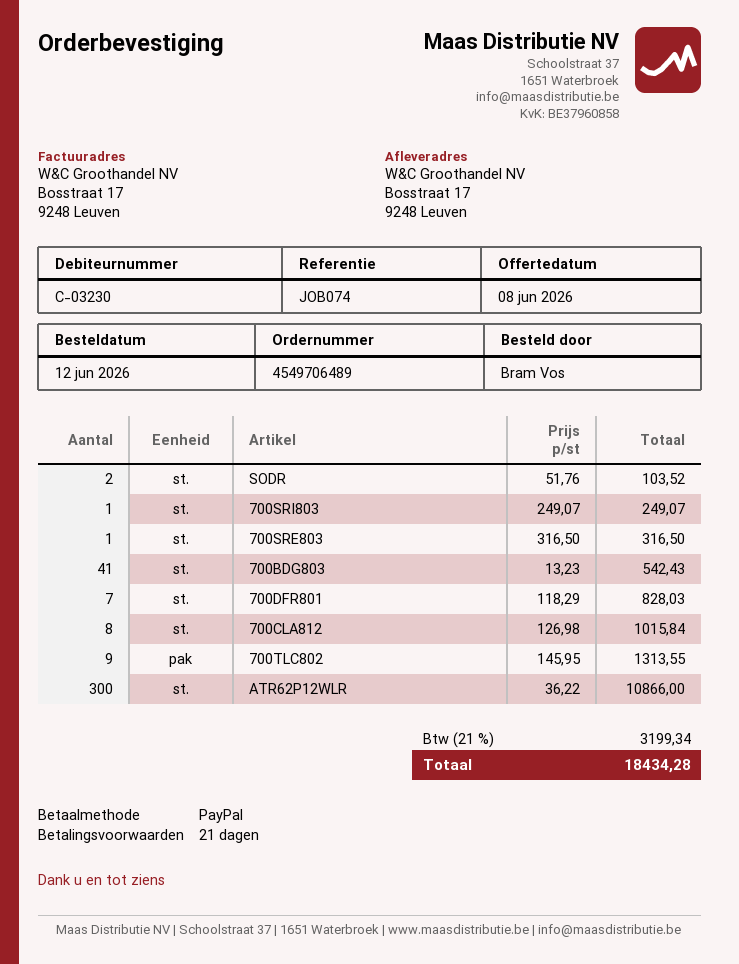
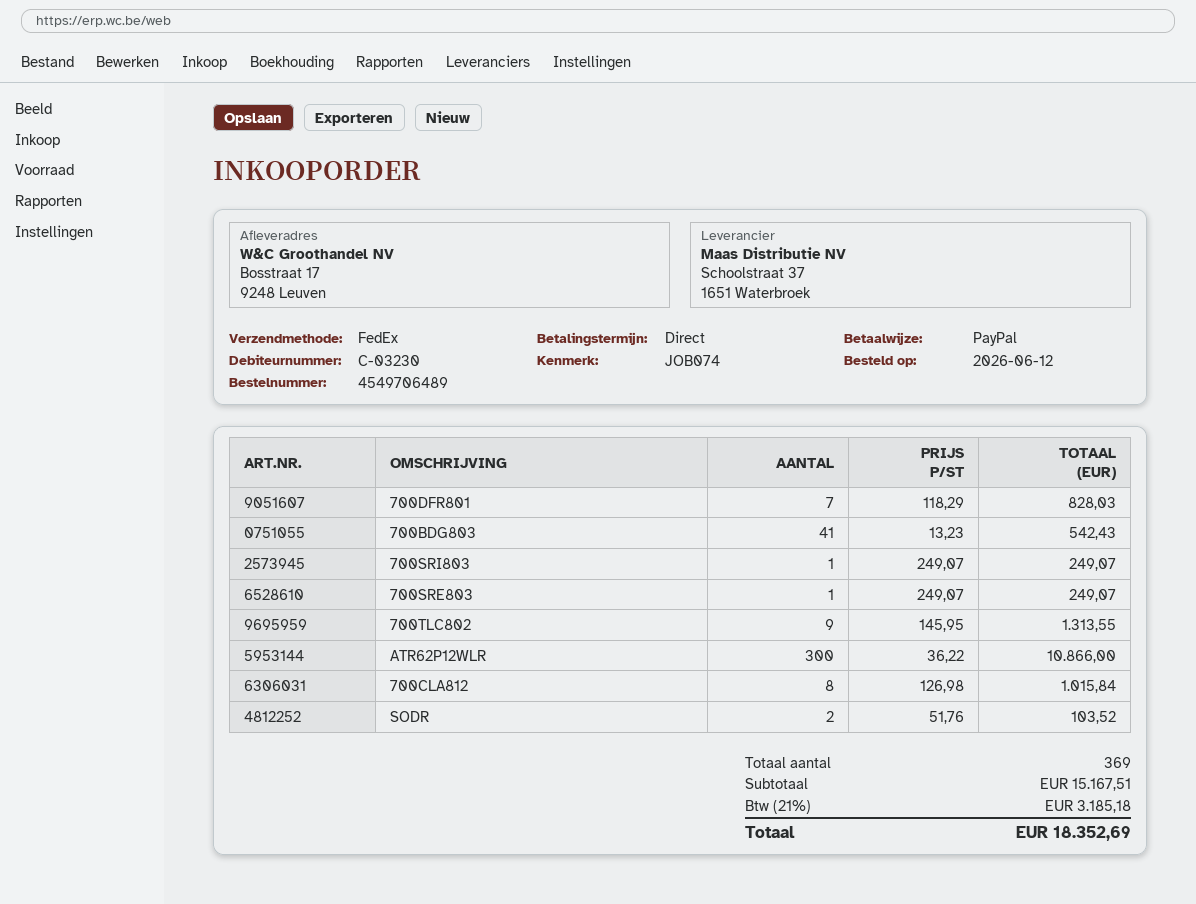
payment terms: 21 days -> on receipt
700SRE803: 1 x 316.50 = 316.50 -> 1 x 249.07 = 249.07
tax: 21% = 3199.34 -> 21% = 3185.18
total: 18434.28 -> 18352.69

